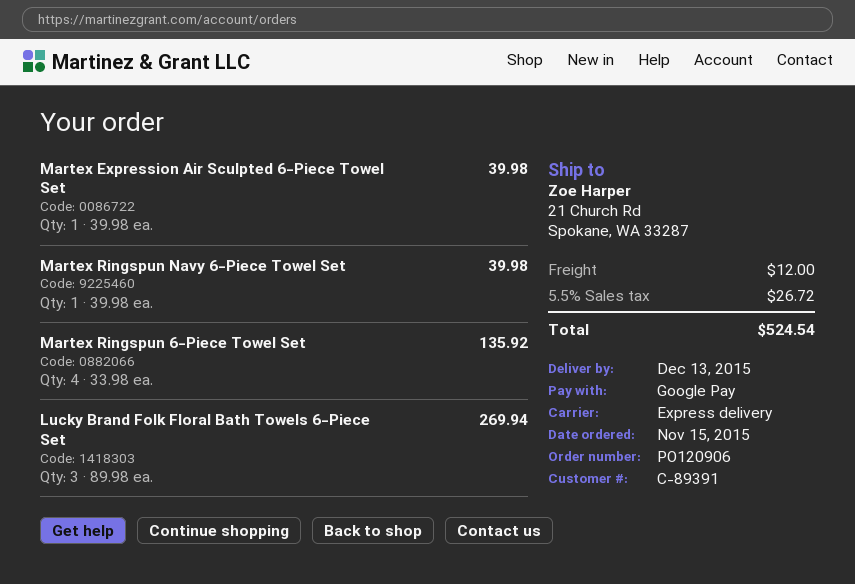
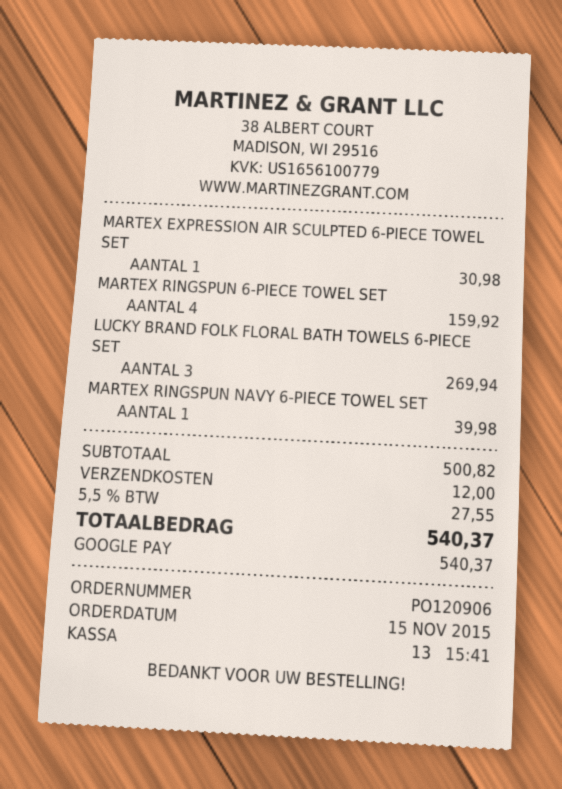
Martex Expression Air Sculpted 6-Piece Towel Set: 1 for 39.98 -> 1 for 30.98
Martex Ringspun 6-Piece Towel Set: 4 for 135.92 -> 4 for 159.92
tax: 5.5% = 26.72 -> 5.5% = 27.55
total: 524.54 -> 540.37

